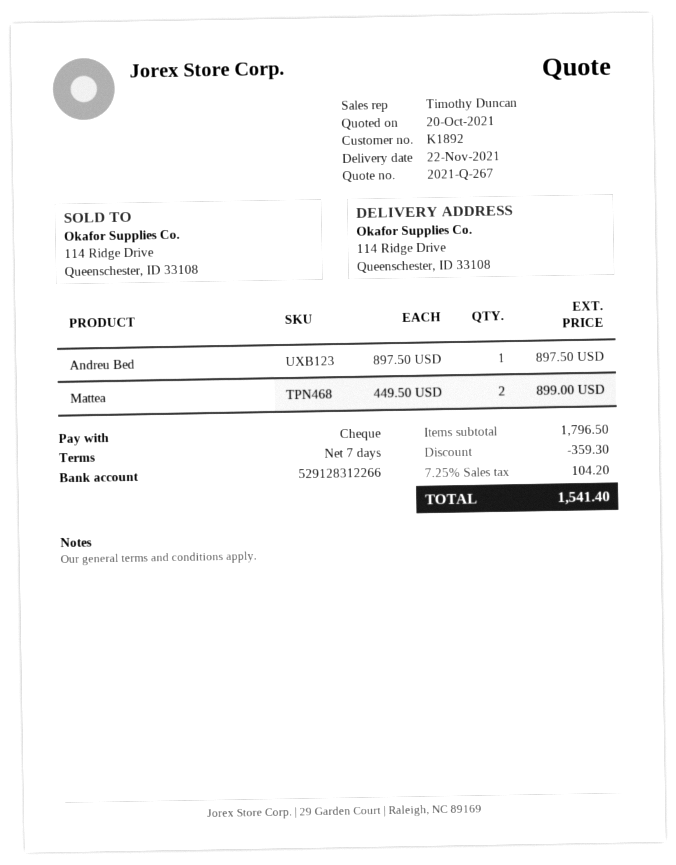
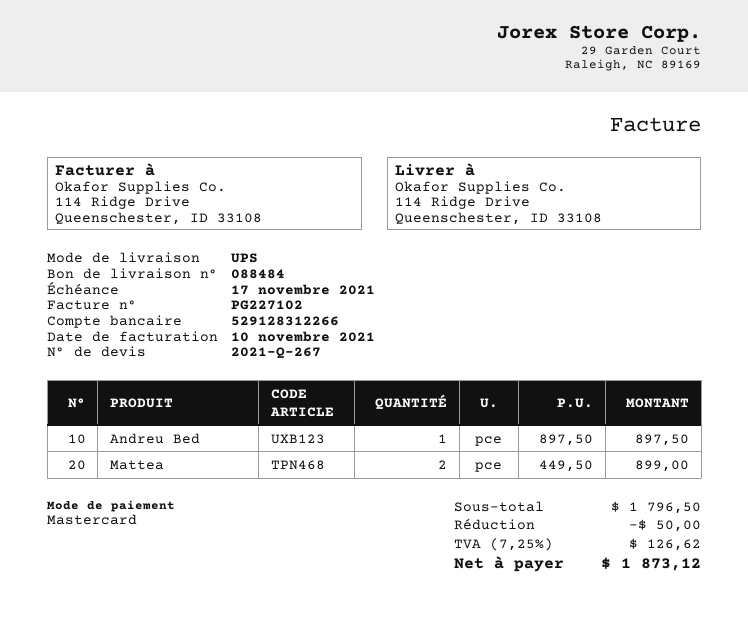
payment method: cheque -> Mastercard
discount: 359.30 -> 50.00
tax: 7.25% = 104.20 -> 7.25% = 126.62
total: 1541.40 -> 1873.12

